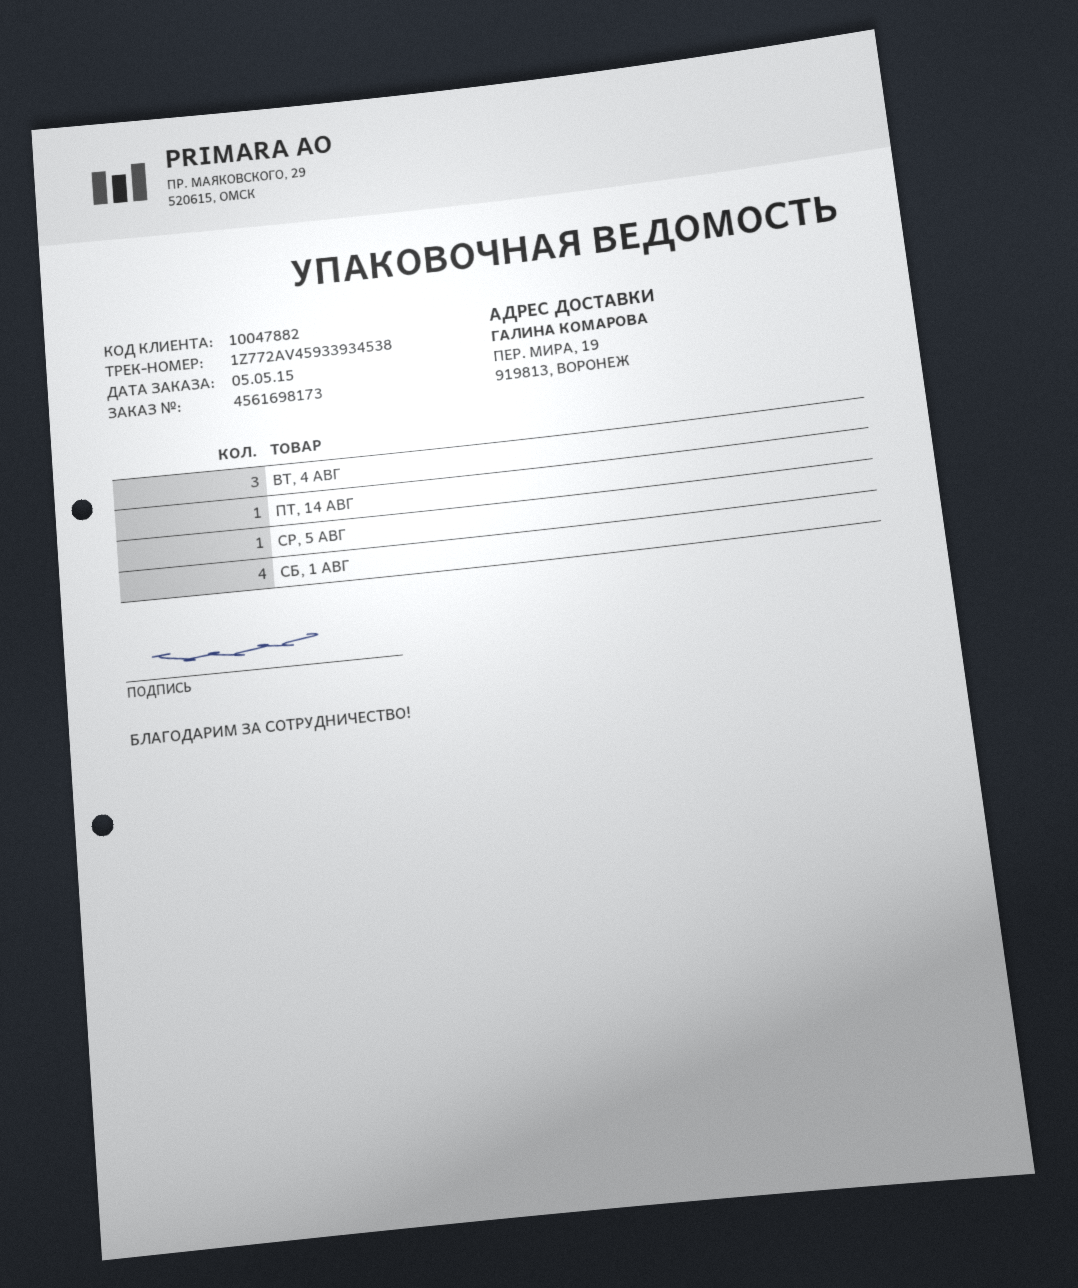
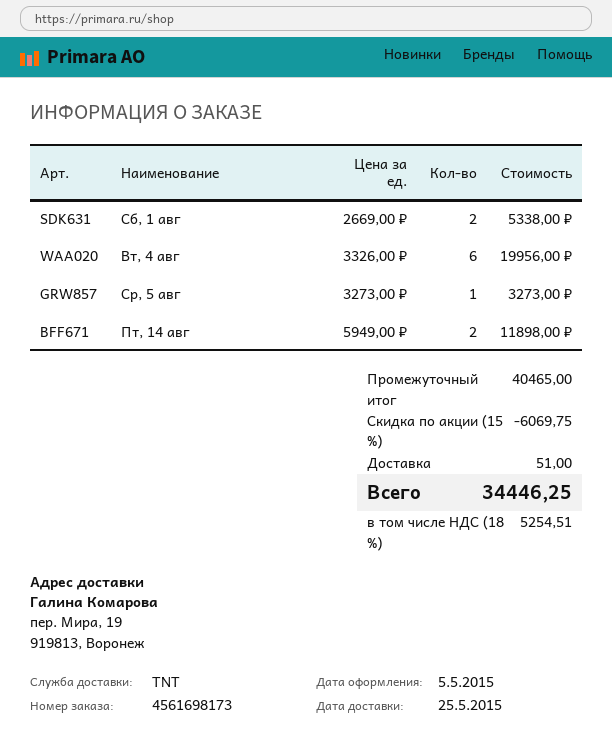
ВТ, 4 АВГ: 3 -> 6
ПТ, 14 АВГ: 1 -> 2
СБ, 1 АВГ: 4 -> 2

